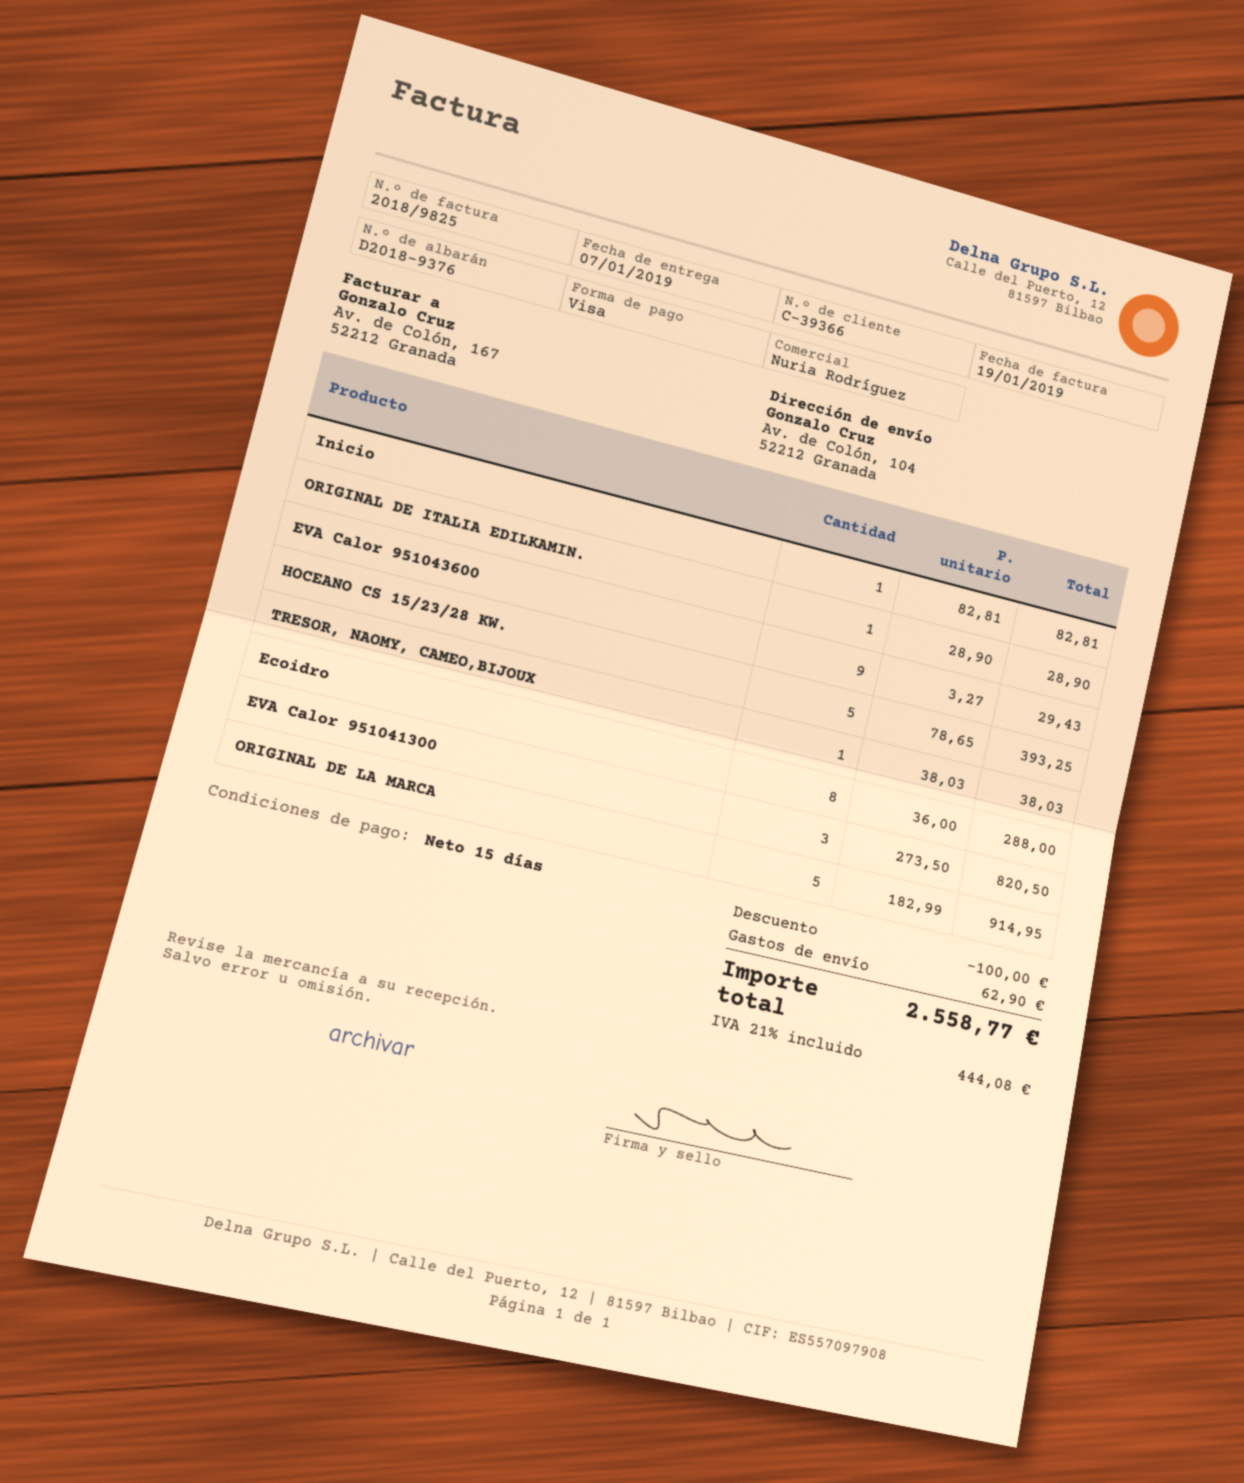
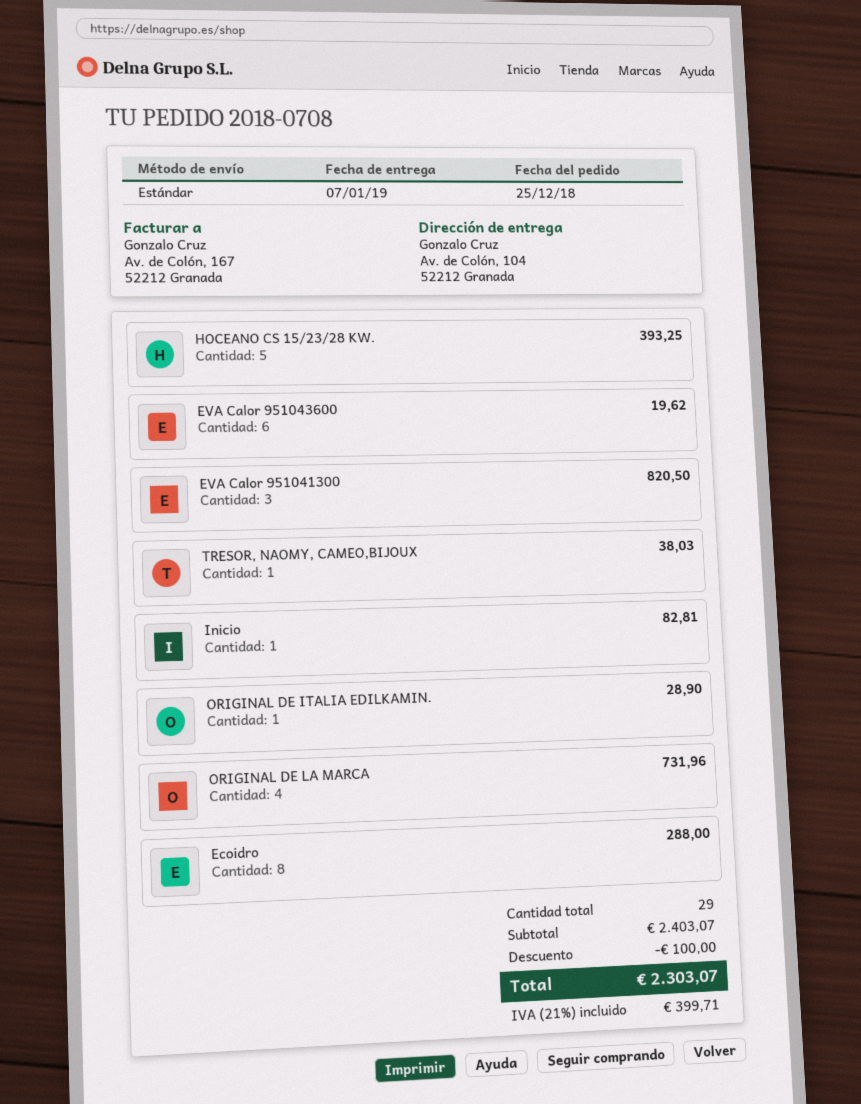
EVA Calor 951043600: 9 for 29.43 -> 6 for 19.62
ORIGINAL DE LA MARCA: 5 for 914.95 -> 4 for 731.96
shipping: 62.90 -> none
tax: 21% = 444.08 -> 21% = 399.71
total: 2558.77 -> 2303.07

